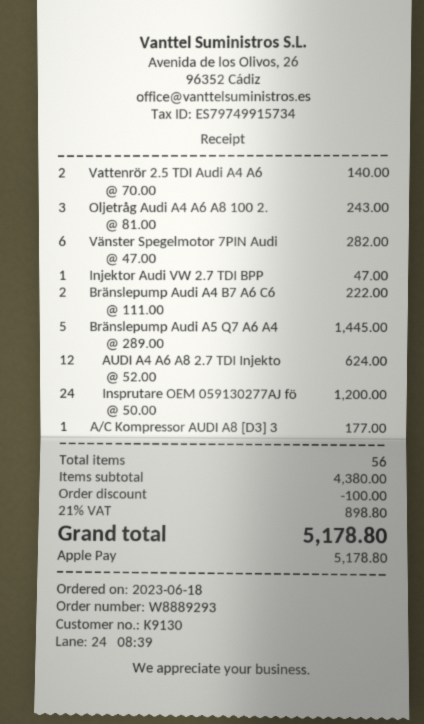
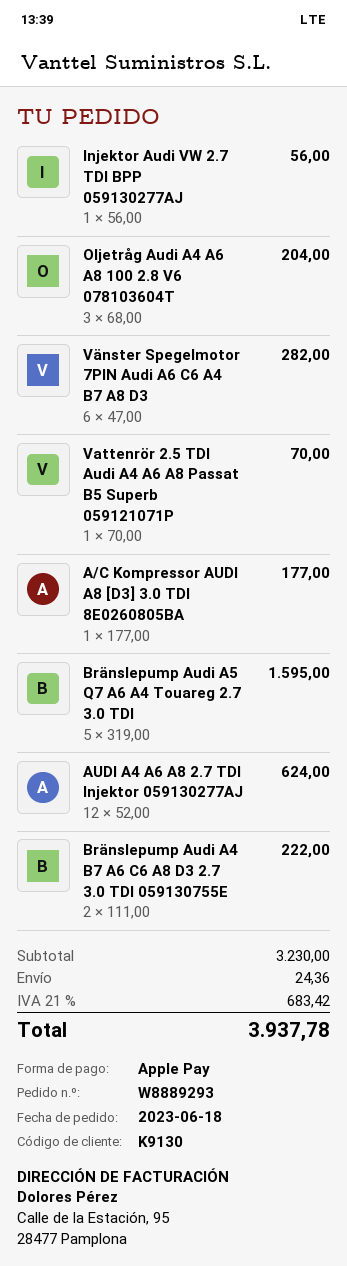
Vattenrör 2.5 TDI Audi A4 A6: 2 x 70.00 = 140.00 -> 1 x 70.00 = 70.00
Oljetråg Audi A4 A6 A8 100 2.: 3 x 81.00 = 243.00 -> 3 x 68.00 = 204.00
Injektor Audi VW 2.7 TDI BPP: 1 x 47.00 = 47.00 -> 1 x 56.00 = 56.00
Bränslepump Audi A5 Q7 A6 A4: 5 x 289.00 = 1445.00 -> 5 x 319.00 = 1595.00
Insprutare OEM 059130277AJ fö: 24 x 50.00 = 1200.00 -> none
subtotal: 4380.00 -> 3230.00
discount: 100.00 -> none
shipping: none -> 24.36
tax: 21% = 898.80 -> 21% = 683.42
total: 5178.80 -> 3937.78

